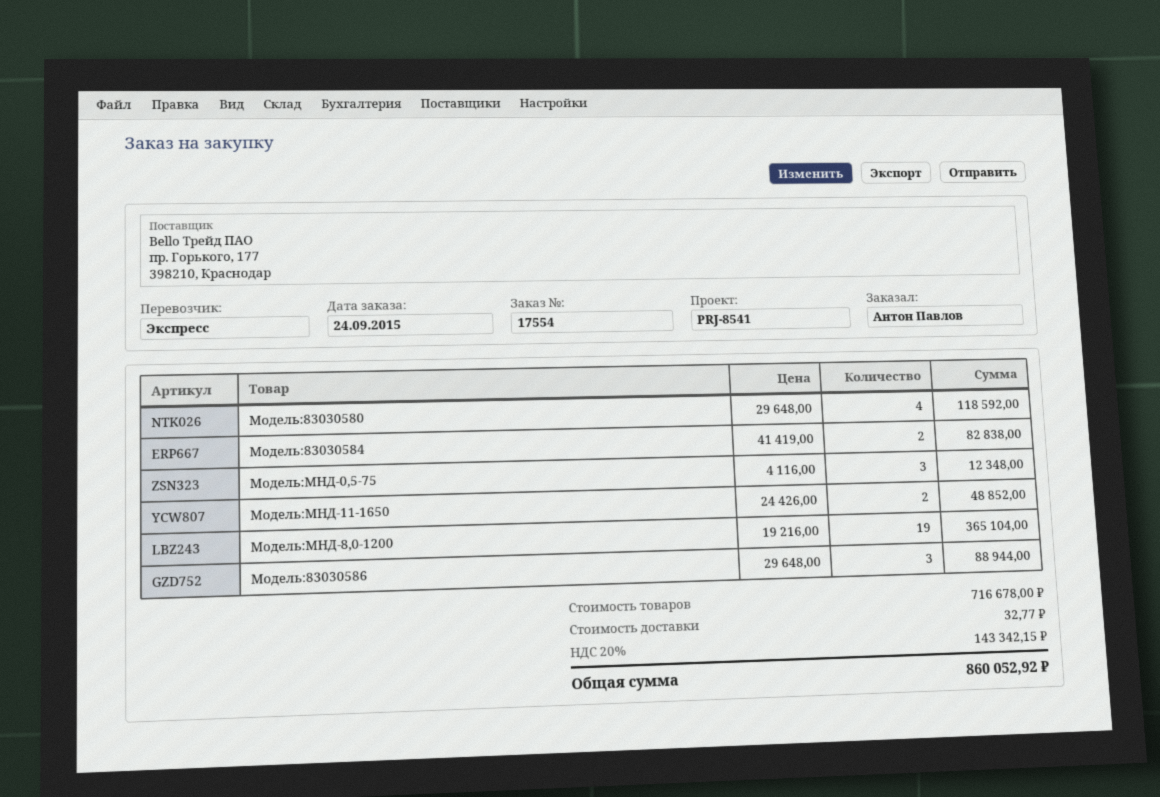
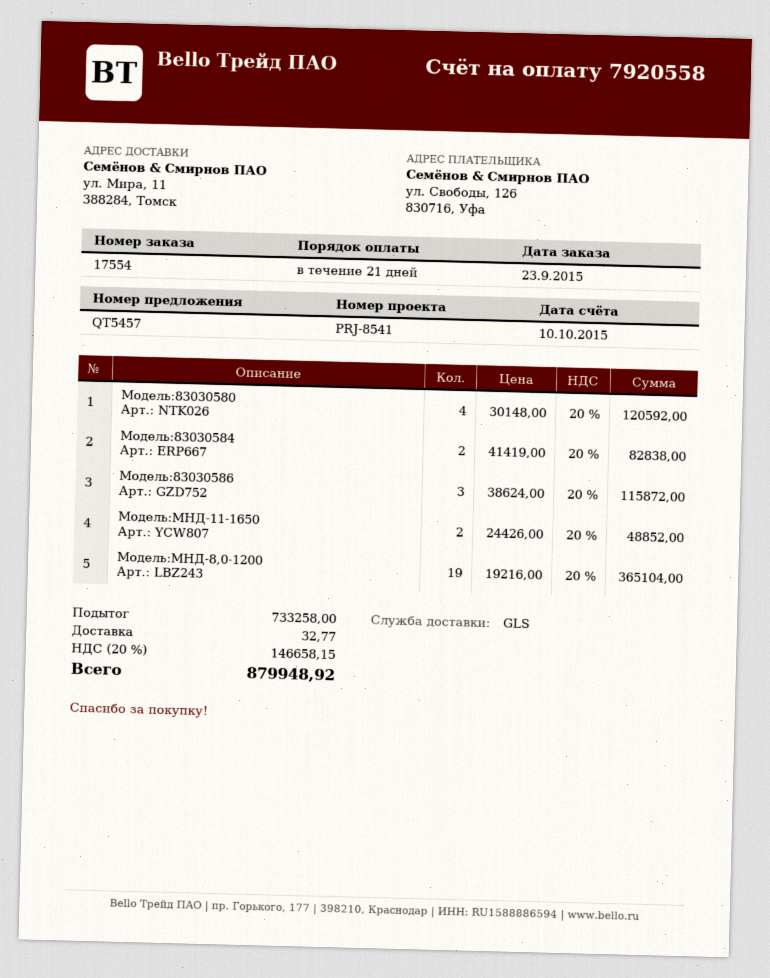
order date: 2015-09-24 -> 2015-09-23
shipping method: express -> GLS
Модель:83030580: 4 x 29648.00 = 118592.00 -> 4 x 30148.00 = 120592.00
Модель:МНД-0,5-75: 3 x 4116.00 = 12348.00 -> none
Модель:83030586: 3 x 29648.00 = 88944.00 -> 3 x 38624.00 = 115872.00
subtotal: 716678.00 -> 733258.00
tax: 20% = 143342.15 -> 20% = 146658.15
total: 860052.92 -> 879948.92

